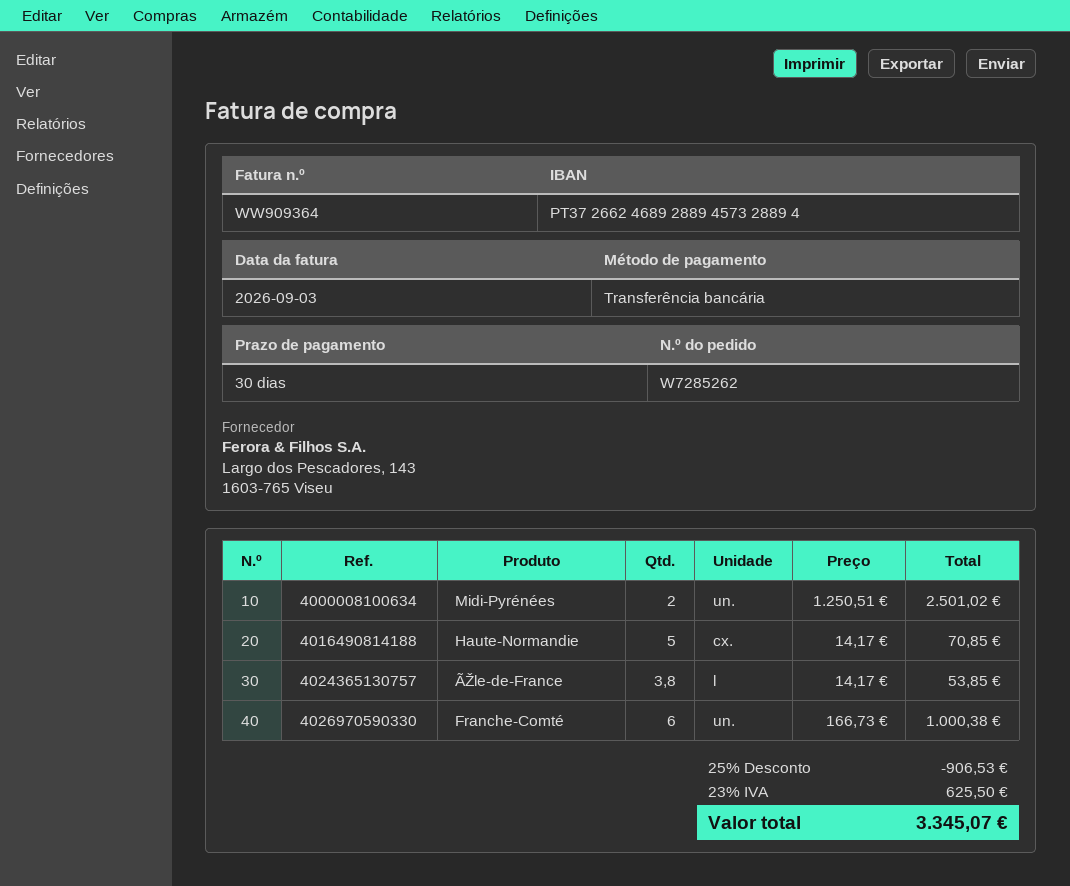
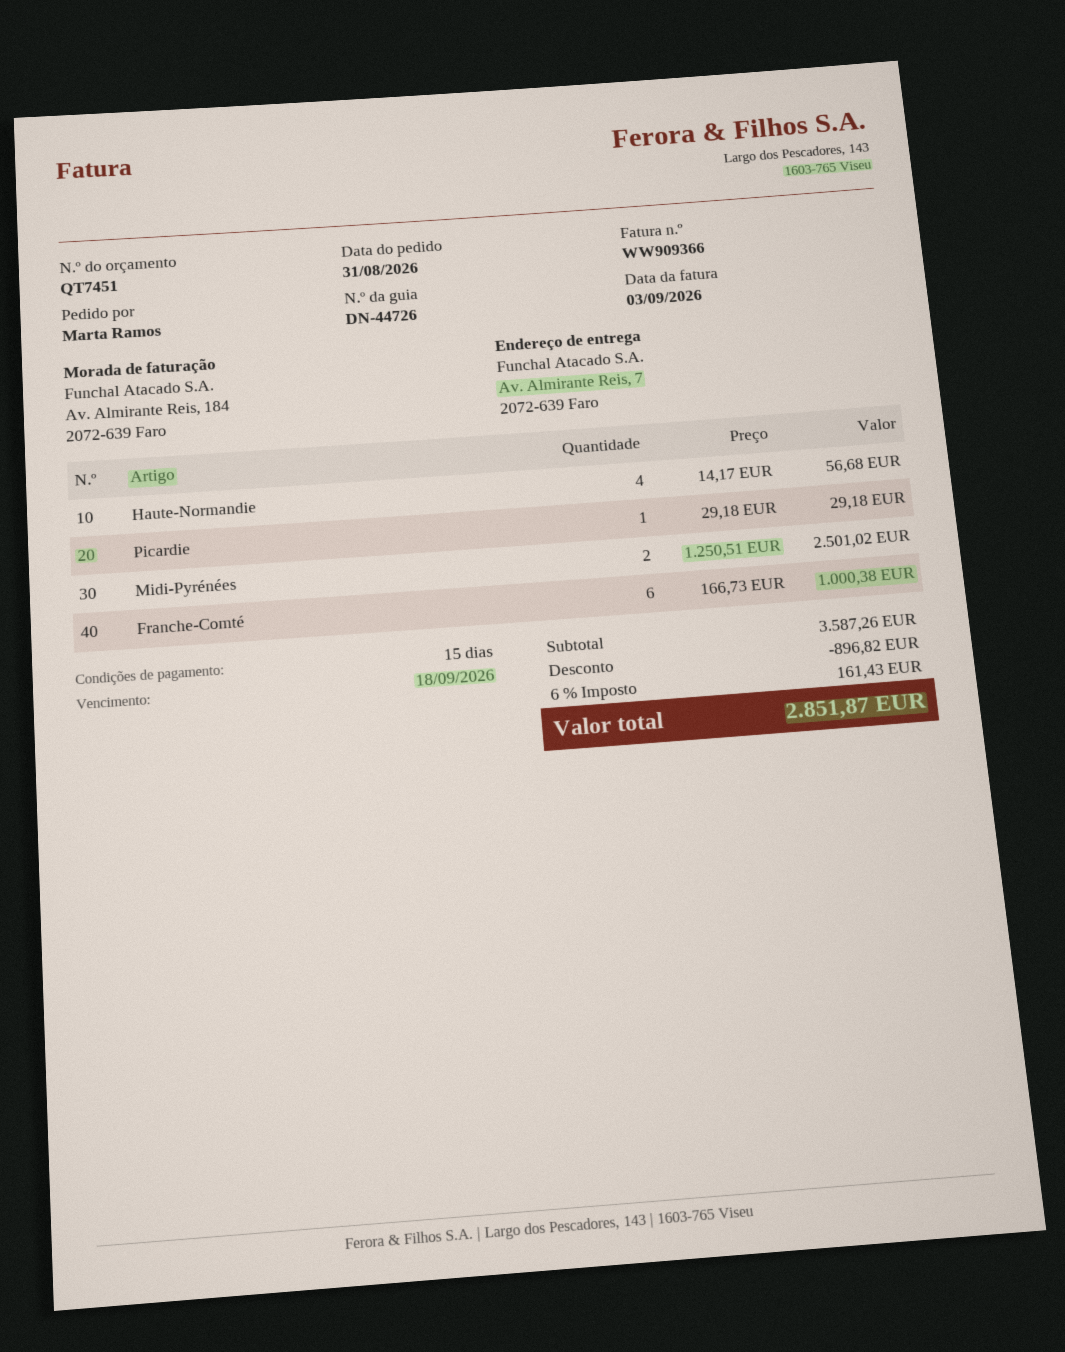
invoice number: WW909364 -> WW909366
payment terms: 30 days -> 15 days
Haute-Normandie: 5 x 14.17 = 70.85 -> 4 x 14.17 = 56.68
ÃŽle-de-France: 3.8 x 14.17 = 53.85 -> none
Picardie: none -> 1 x 29.18 = 29.18
discount: 906.53 -> 896.82
tax: 23% = 625.50 -> 6% = 161.43
total: 3345.07 -> 2851.87

